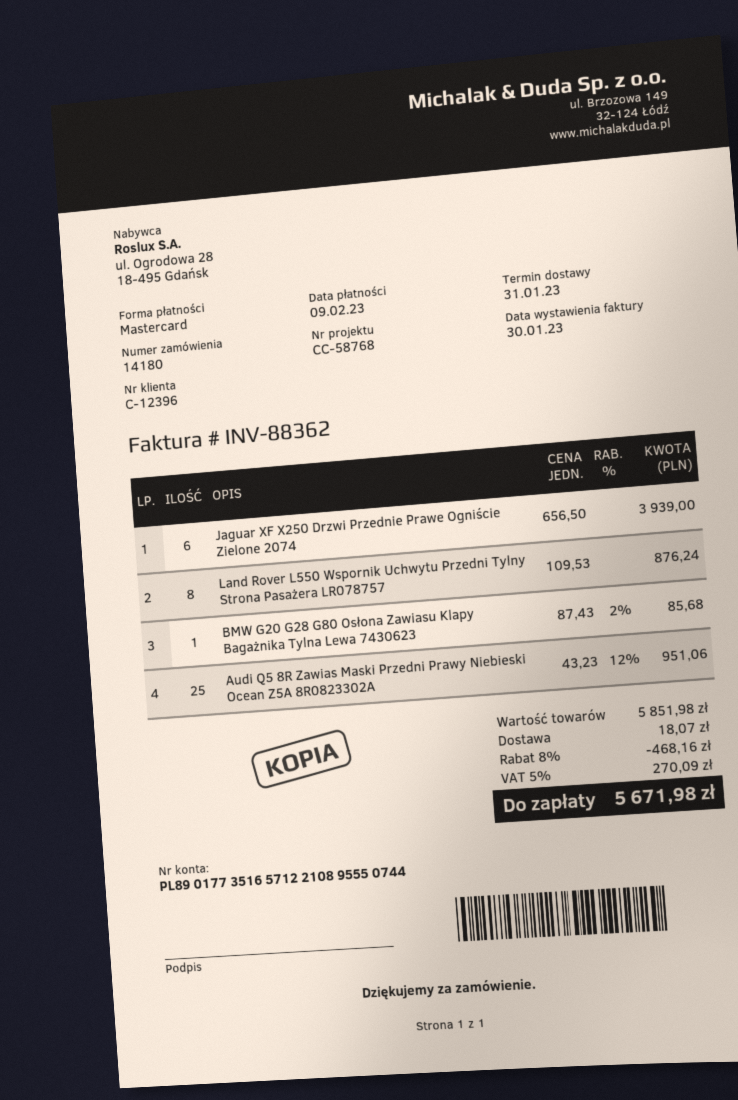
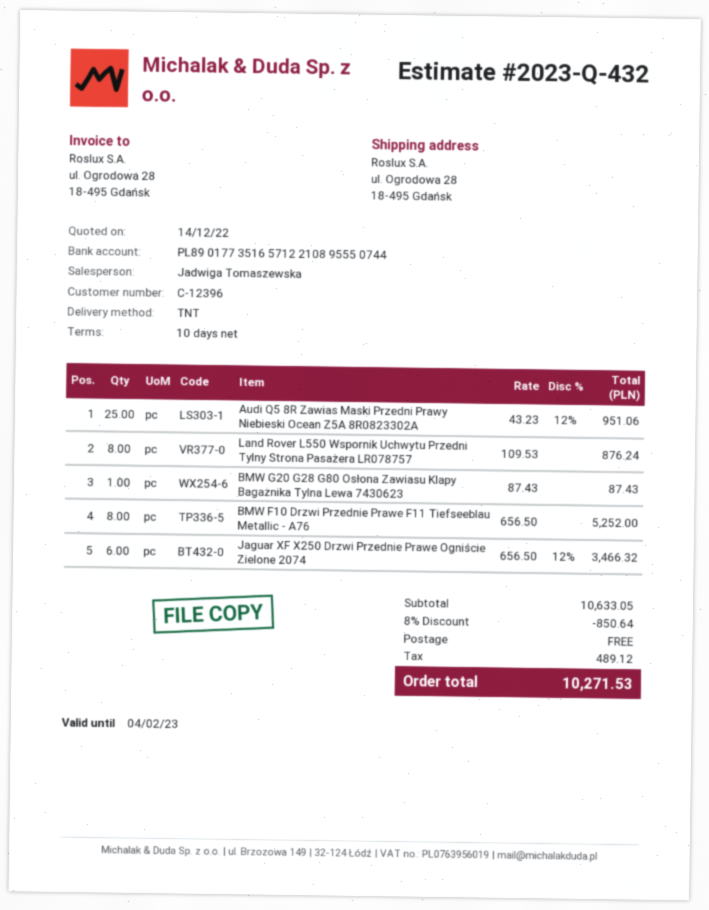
Jaguar XF X250 Drzwi Przednie Prawe Ogniście Zielone 2074: 6 x 656.50 = 3939.00 -> 6 x 656.50 - 12% = 3466.32
BMW G20 G28 G80 Osłona Zawiasu Klapy Bagażnika Tylna Lewa 7430623: 1 x 87.43 - 2% = 85.68 -> 1 x 87.43 = 87.43
BMW F10 Drzwi Przednie Prawe F11 Tiefseeblau Metallic - A76: none -> 8 x 656.50 = 5252.00
subtotal: 5851.98 -> 10633.05
discount: 8% = 468.16 -> 8% = 850.64
shipping: 18.07 -> 0.00
tax: 270.09 -> 489.12
total: 5671.98 -> 10271.53

